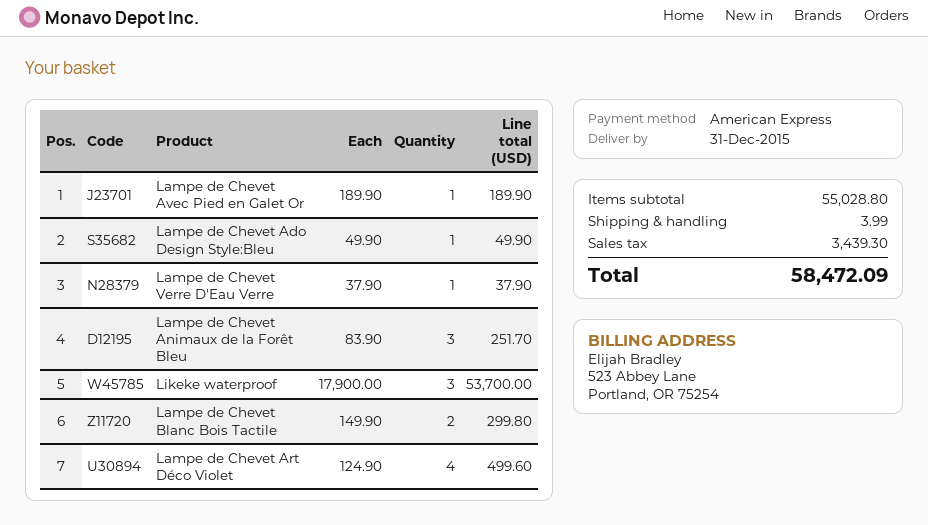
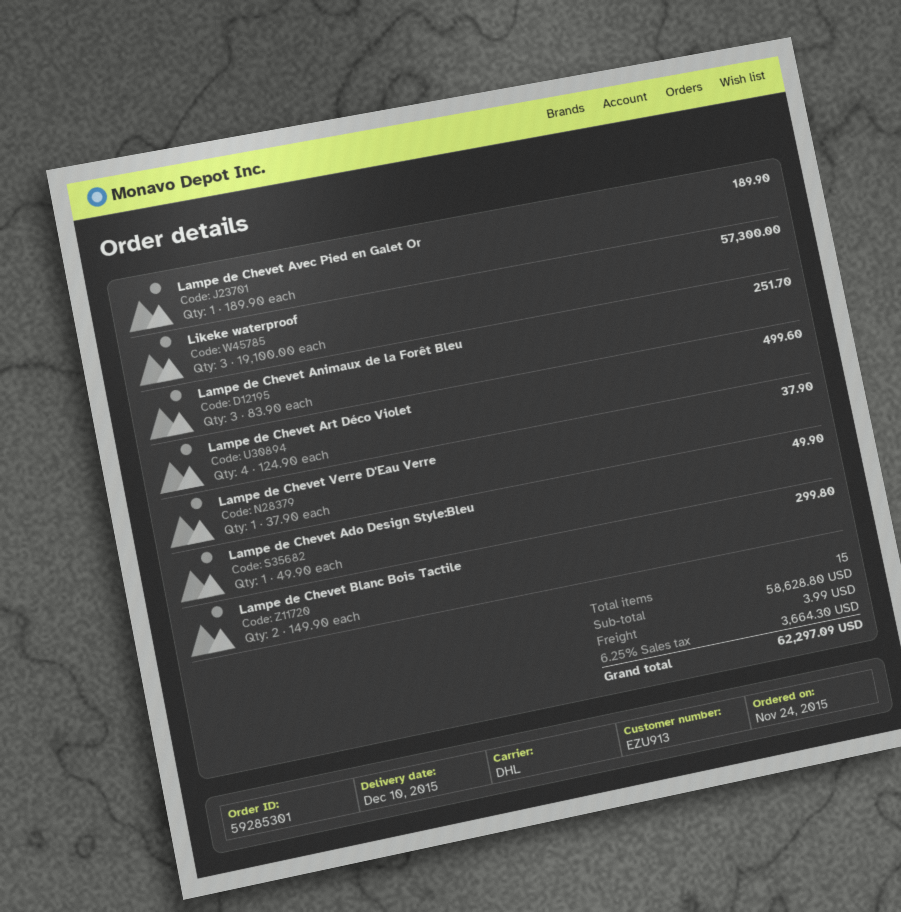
delivery date: 2015-12-31 -> 2015-12-10
Likeke waterproof: 3 x 17900.00 = 53700.00 -> 3 x 19100.00 = 57300.00
subtotal: 55028.80 -> 58628.80
tax: 3439.30 -> 3664.30
total: 58472.09 -> 62297.09

